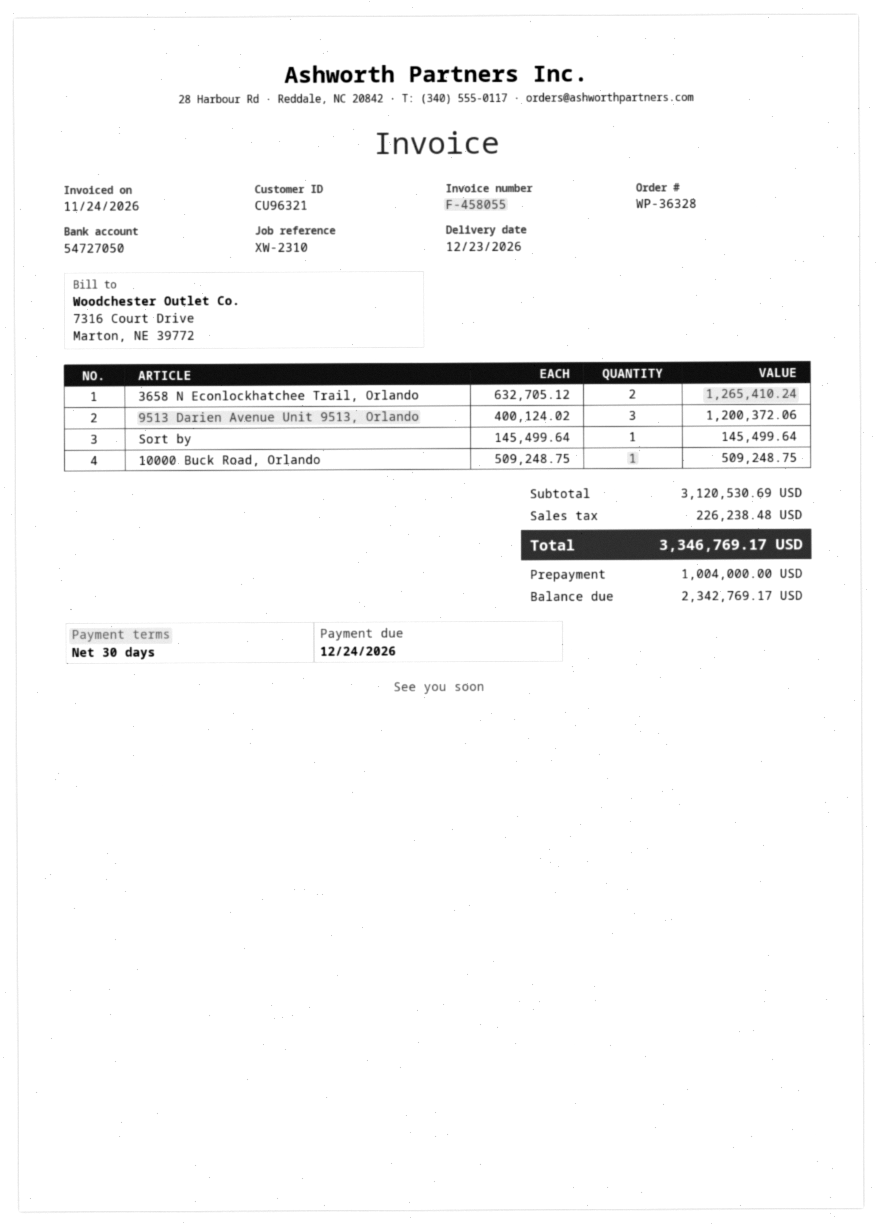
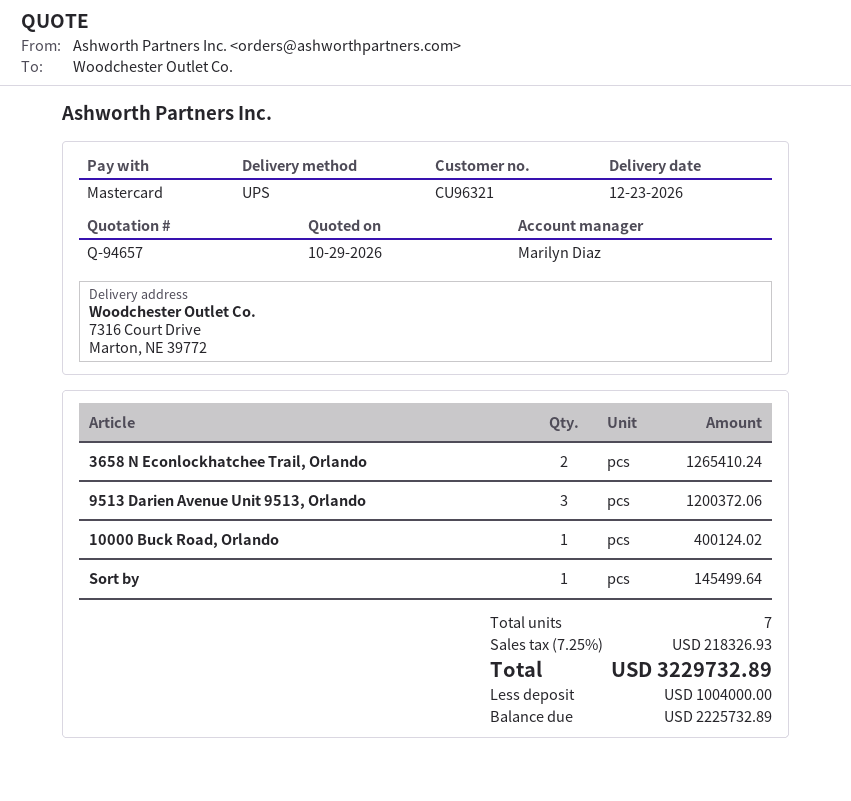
10000 Buck Road, Orlando: 1 for 509248.75 -> 1 for 400124.02
tax: 226238.48 -> 218326.93
total: 3346769.17 -> 3229732.89
balance: 2342769.17 -> 2225732.89

